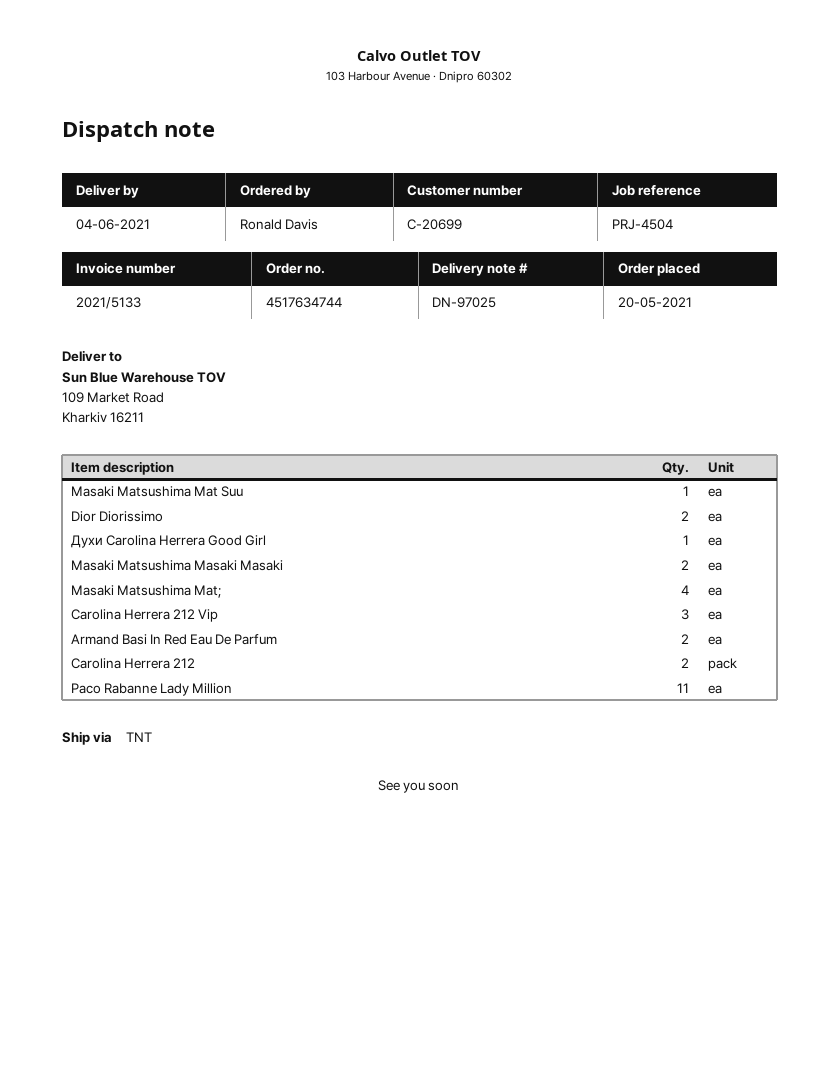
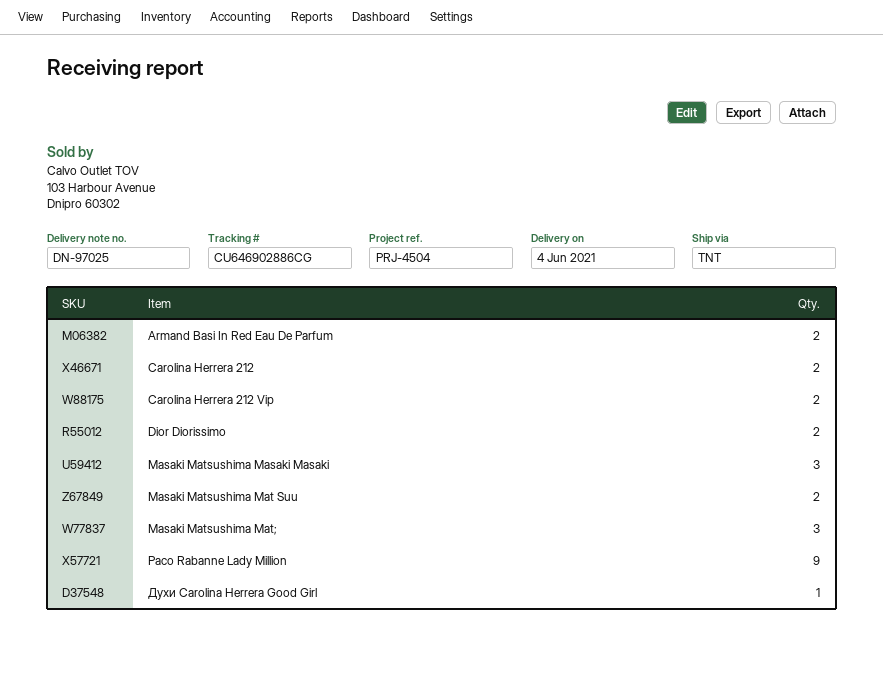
Masaki Matsushima Mat Suu: 1 -> 2
Masaki Matsushima Masaki Masaki: 2 -> 3
Masaki Matsushima Mat;: 4 -> 3
Carolina Herrera 212 Vip: 3 -> 2
Paco Rabanne Lady Million: 11 -> 9

